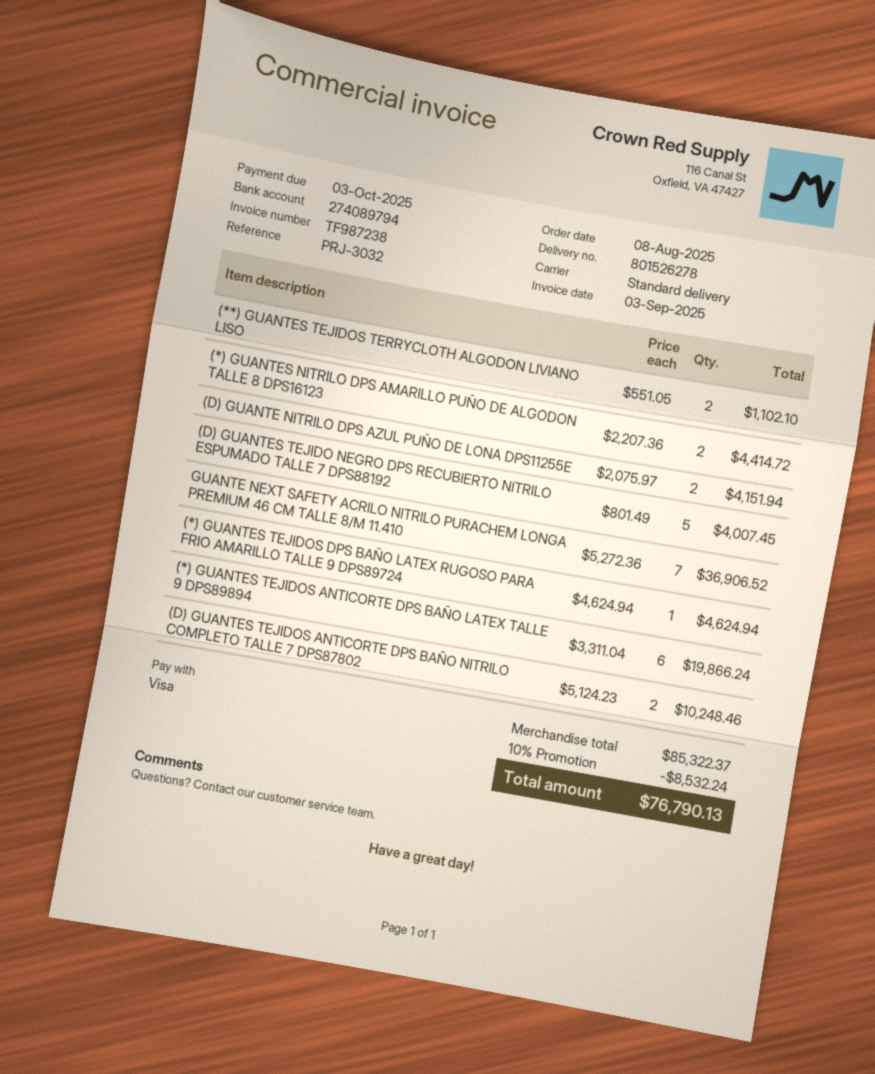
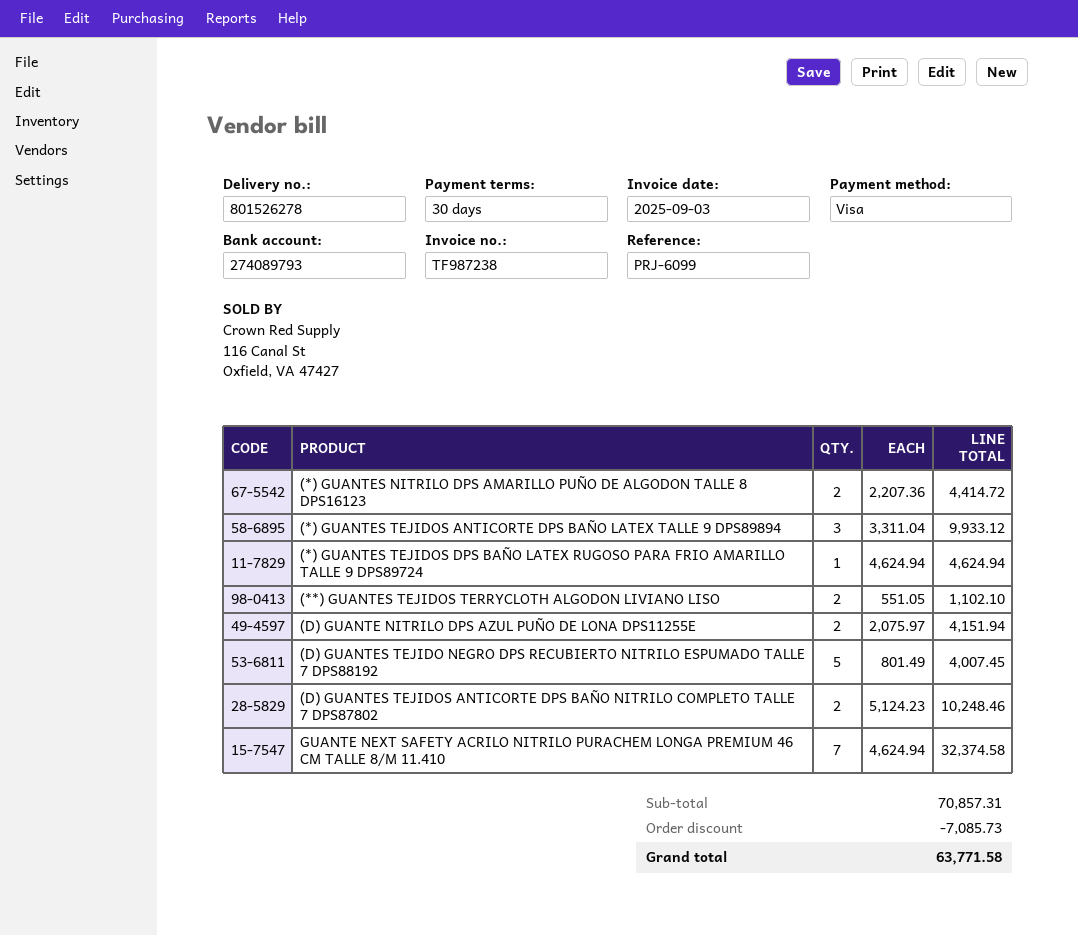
reference: PRJ-3032 -> PRJ-6099
bank account: 274089794 -> 274089793
GUANTE NEXT SAFETY ACRILO NITRILO PURACHEM LONGA PREMIUM 46 CM TALLE 8/M 11.410: 7 x 5272.36 = 36906.52 -> 7 x 4624.94 = 32374.58
(*) GUANTES TEJIDOS ANTICORTE DPS BAÑO LATEX TALLE 9 DPS89894: 6 x 3311.04 = 19866.24 -> 3 x 3311.04 = 9933.12
subtotal: 85322.37 -> 70857.31
discount: 8532.24 -> 7085.73
total: 76790.13 -> 63771.58

